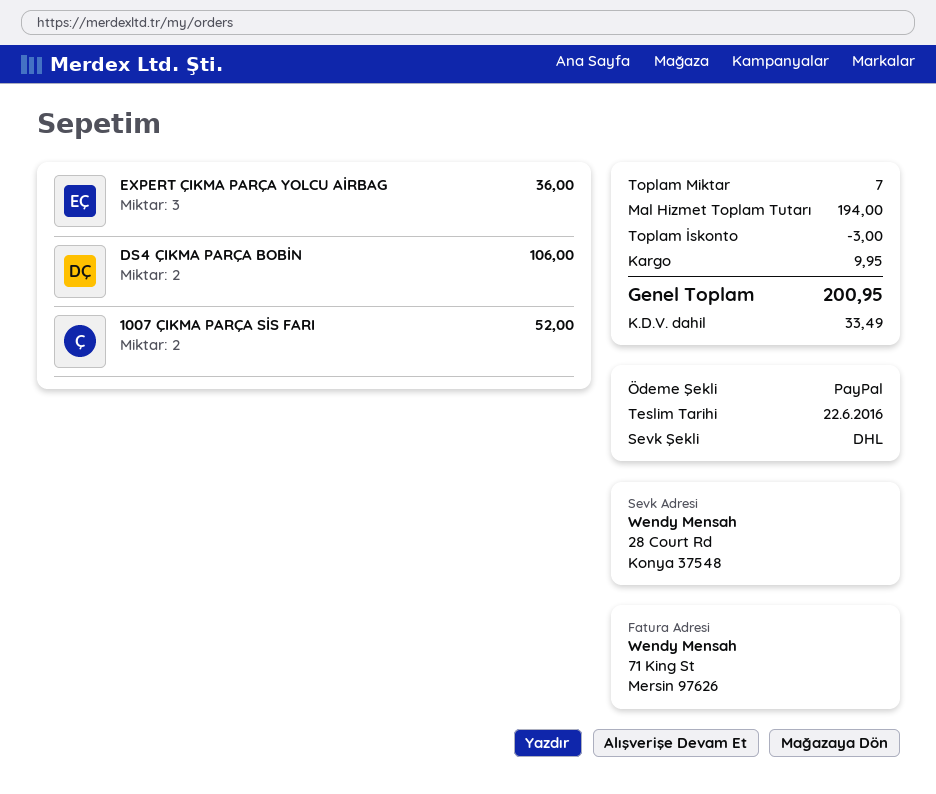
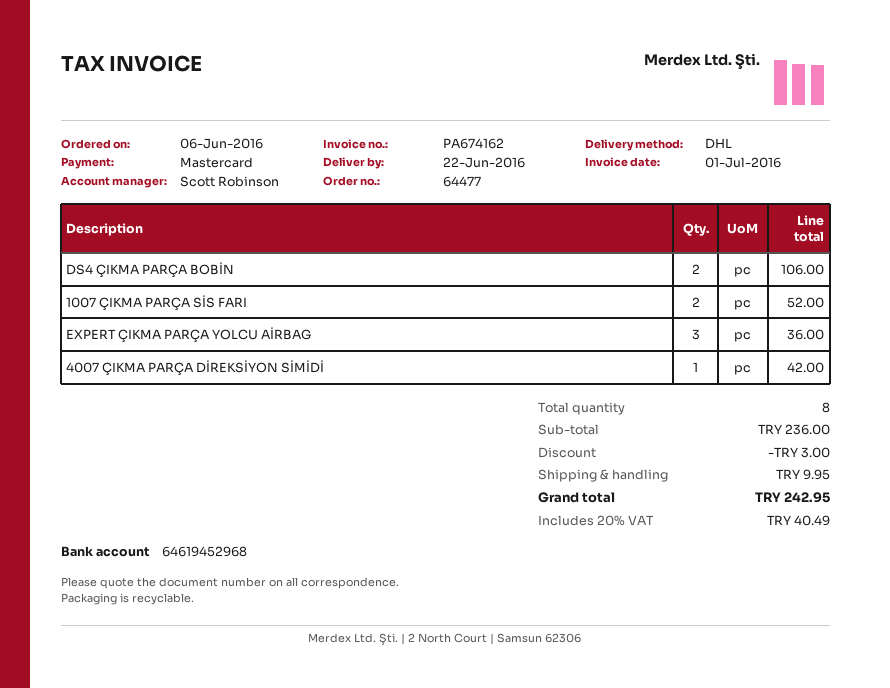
payment method: PayPal -> Mastercard
4007 ÇIKMA PARÇA DİREKSİYON SİMİDİ: none -> 1 for 42.00
total quantity: 7 -> 8
subtotal: 194.00 -> 236.00
tax: 33.49 -> 40.49
total: 200.95 -> 242.95

